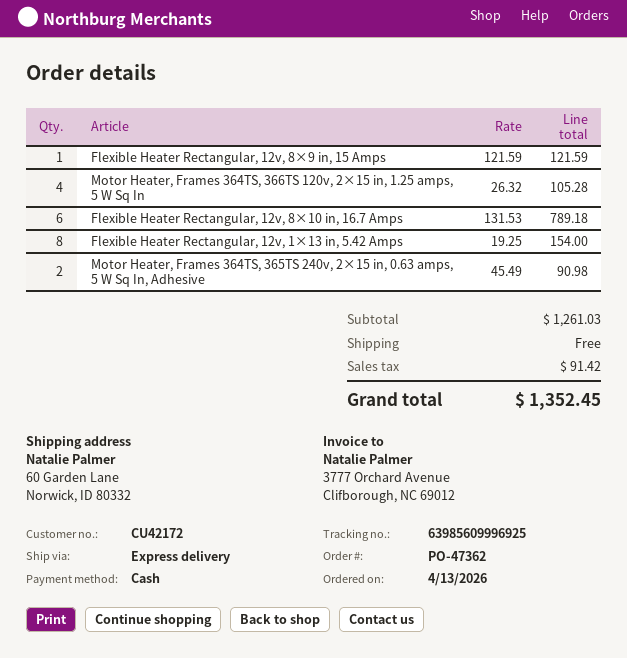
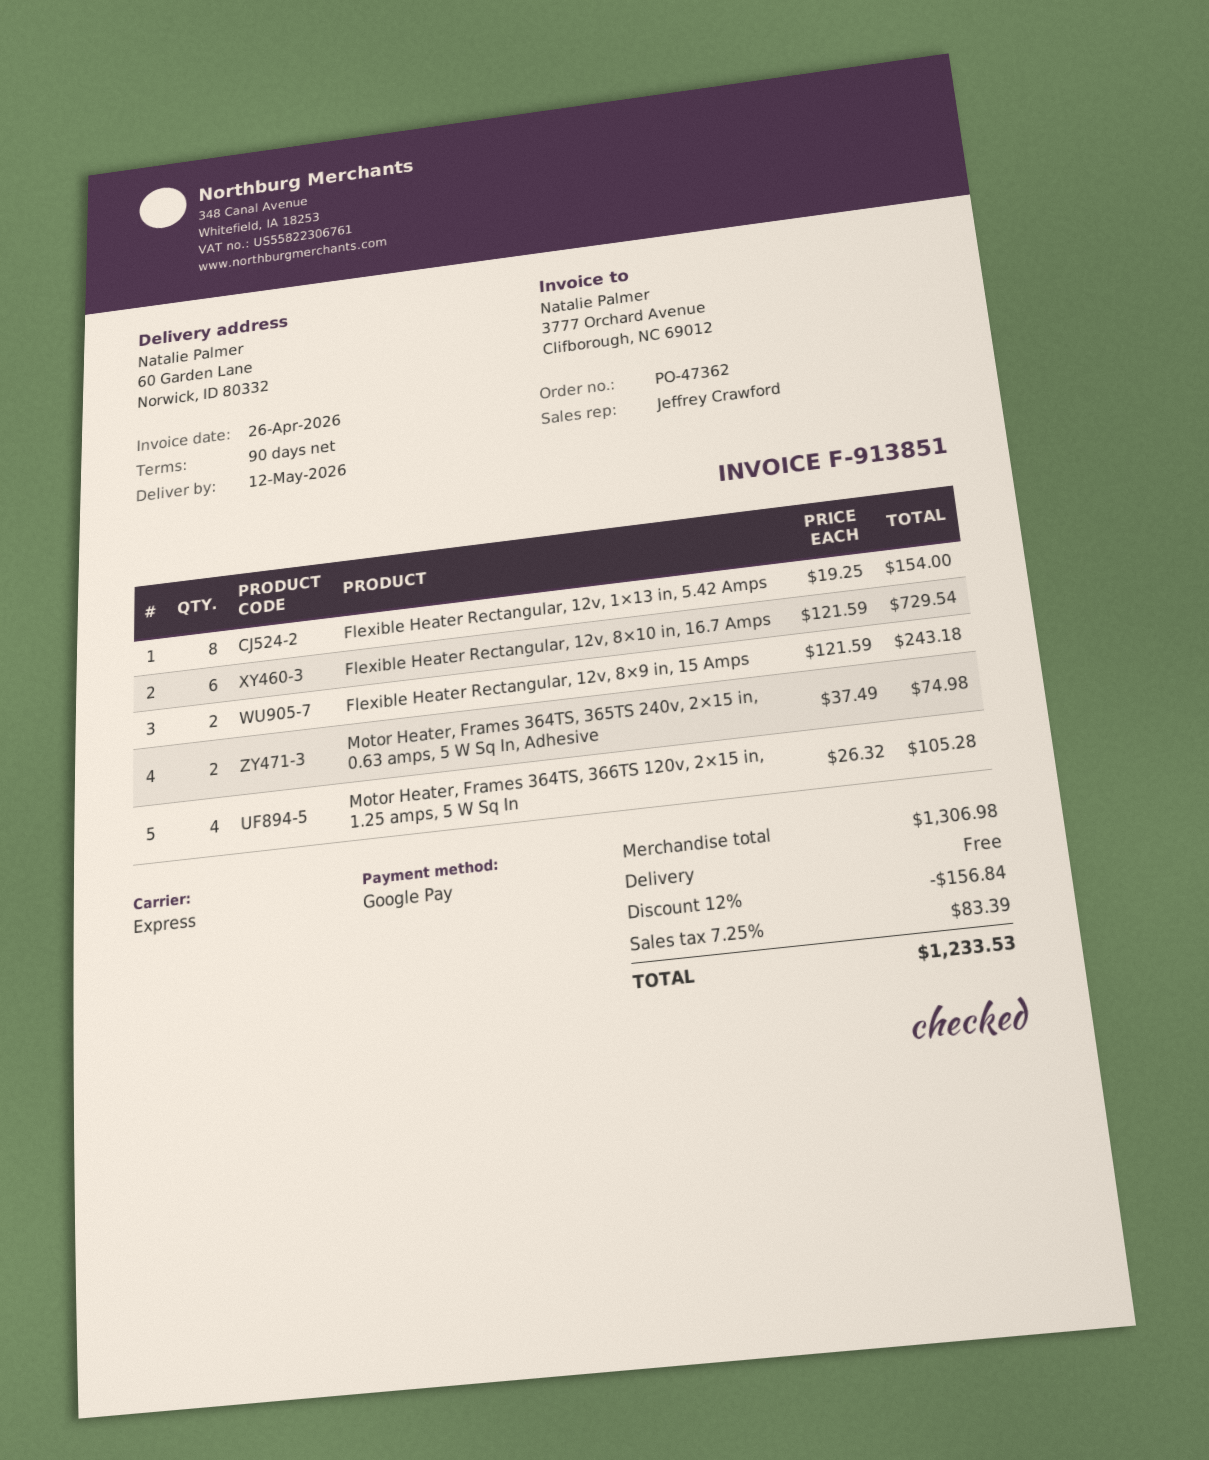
payment method: cash -> Google Pay
Flexible Heater Rectangular, 12v, 8×9 in, 15 Amps: 1 x 121.59 = 121.59 -> 2 x 121.59 = 243.18
Flexible Heater Rectangular, 12v, 8×10 in, 16.7 Amps: 6 x 131.53 = 789.18 -> 6 x 121.59 = 729.54
Motor Heater, Frames 364TS, 365TS 240v, 2×15 in, 0.63 amps, 5 W Sq In, Adhesive: 2 x 45.49 = 90.98 -> 2 x 37.49 = 74.98
subtotal: 1261.03 -> 1306.98
discount: none -> 12% = 156.84
tax: 91.42 -> 83.39
total: 1352.45 -> 1233.53

